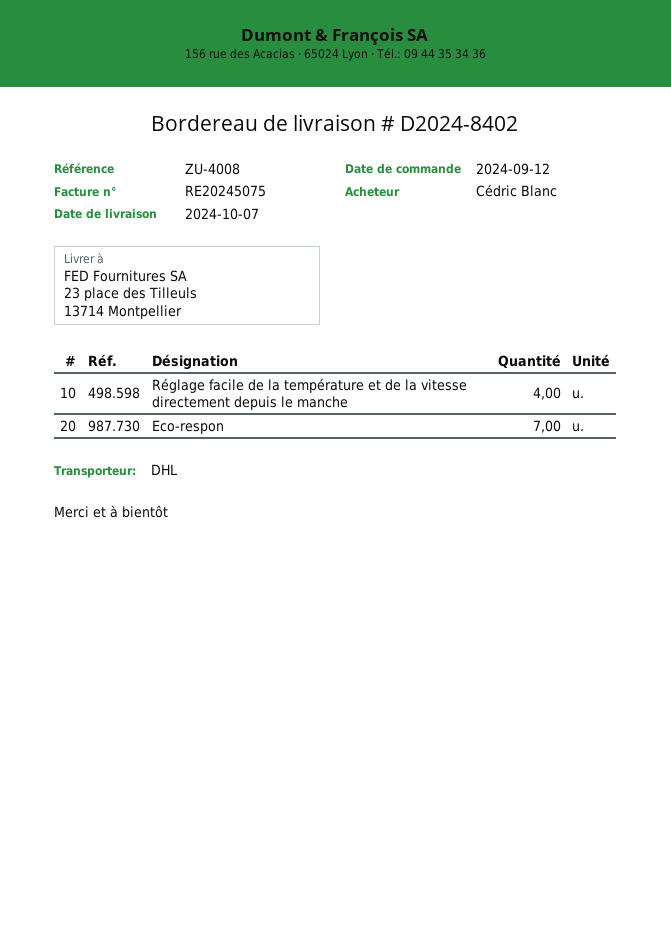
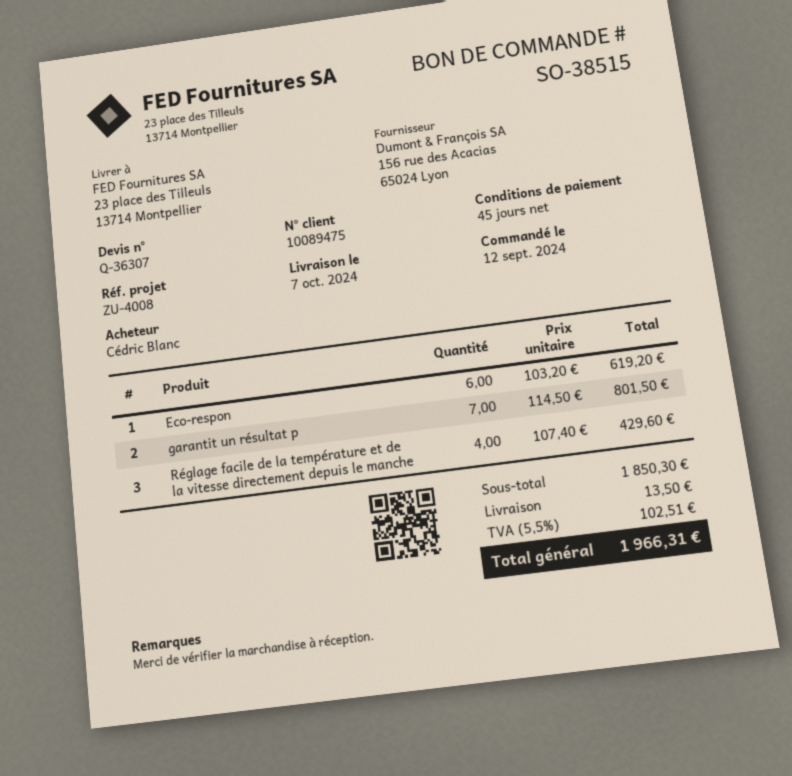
Eco-respon: 7 -> 6
garantit un résultat p: none -> 7

